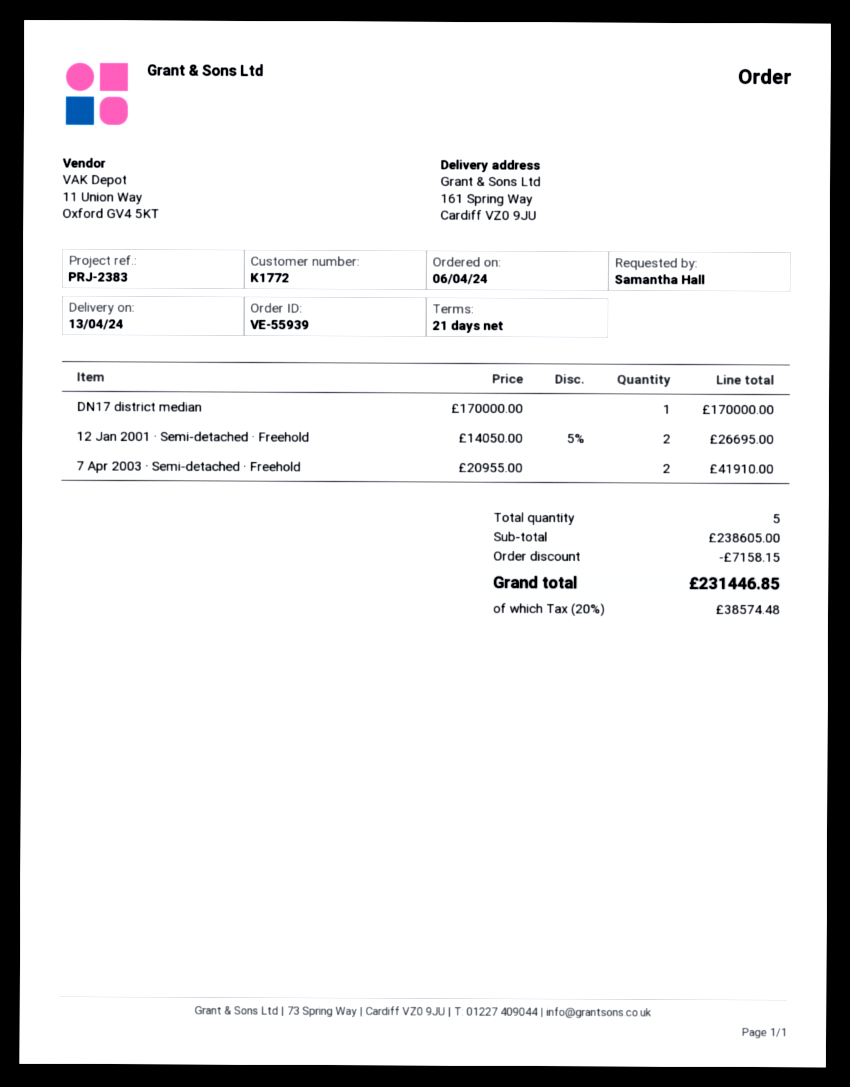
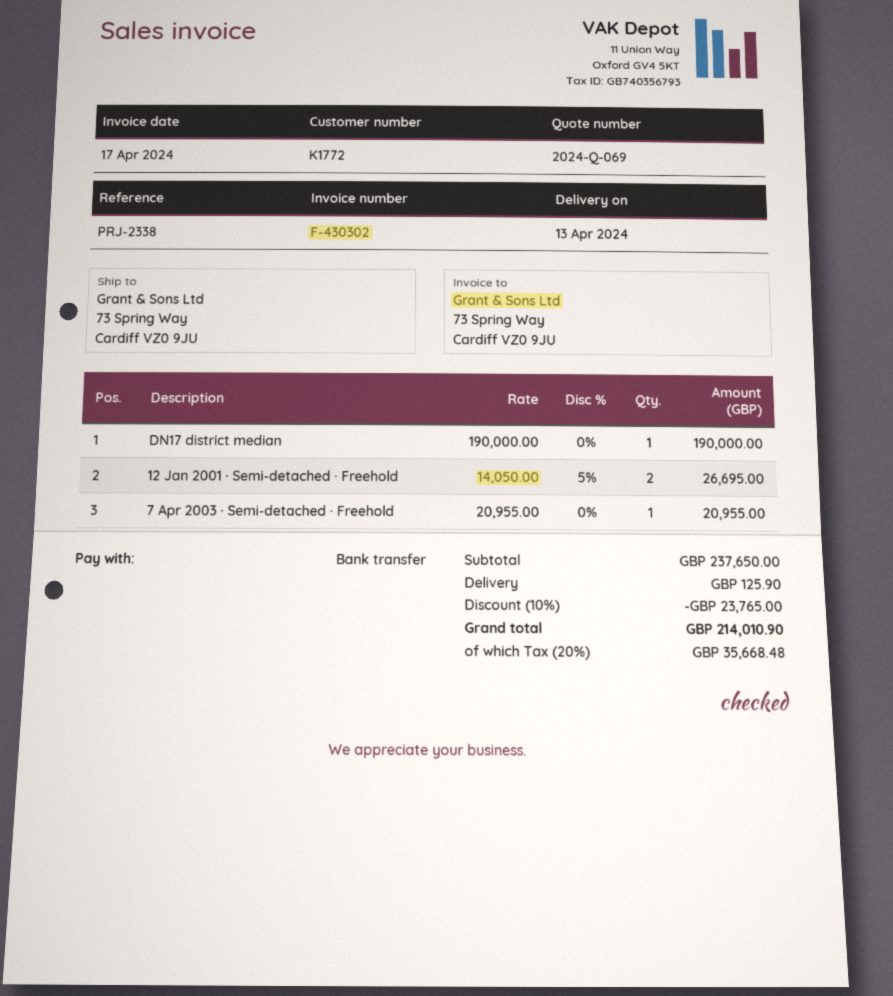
reference: PRJ-2383 -> PRJ-2338
ship to: 161 Spring Way, Cardiff VZ0 9JU -> 73 Spring Way, Cardiff VZ0 9JU
DN17 district median: 1 x 170000.00 = 170000.00 -> 1 x 190000.00 = 190000.00
7 Apr 2003 · Semi-detached · Freehold: 2 x 20955.00 = 41910.00 -> 1 x 20955.00 = 20955.00
subtotal: 238605.00 -> 237650.00
discount: 7158.15 -> 23765.00
shipping: none -> 125.90
tax: 20% = 38574.48 -> 20% = 35668.48
total: 231446.85 -> 214010.90

